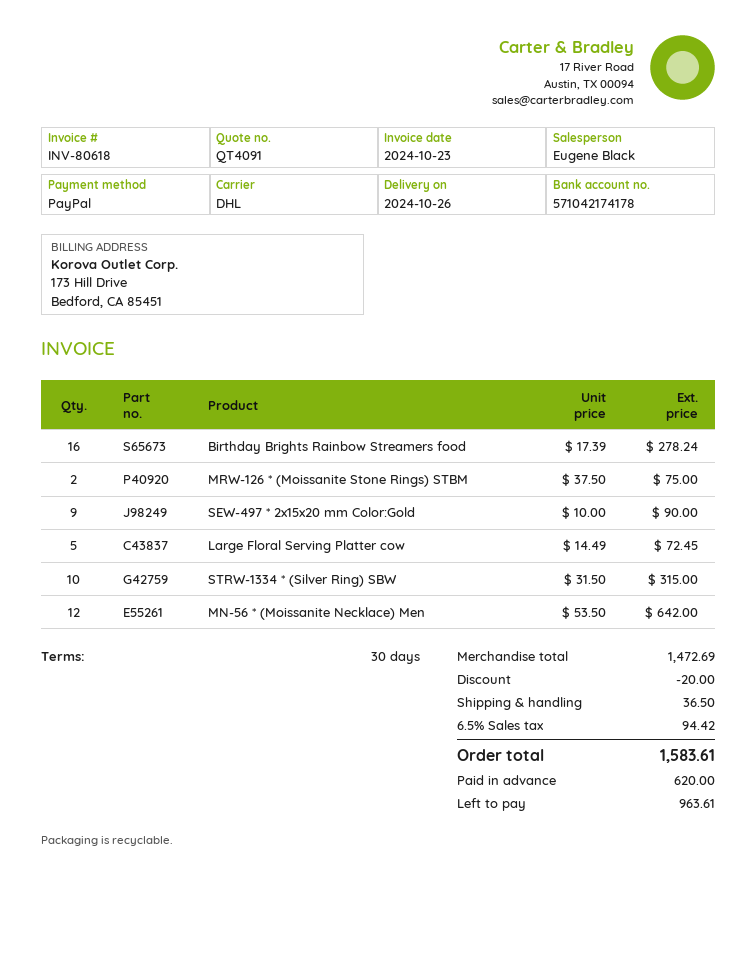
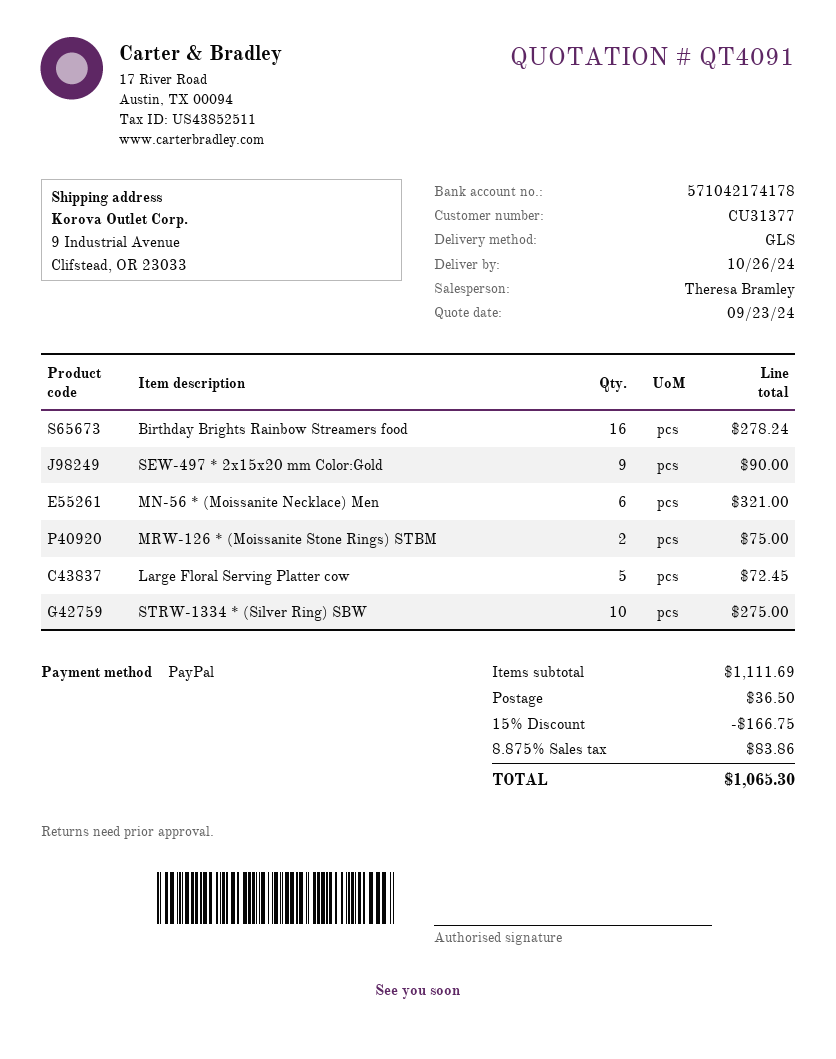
sales rep: Eugene Black -> Theresa Bramley
shipping method: DHL -> GLS
STRW-1334 * (Silver Ring) SBW: 10 for 315.00 -> 10 for 275.00
MN-56 * (Moissanite Necklace) Men: 12 for 642.00 -> 6 for 321.00
subtotal: 1472.69 -> 1111.69
discount: 20.00 -> 166.75
tax: 6.5% = 94.42 -> 8.875% = 83.86
total: 1583.61 -> 1065.30

